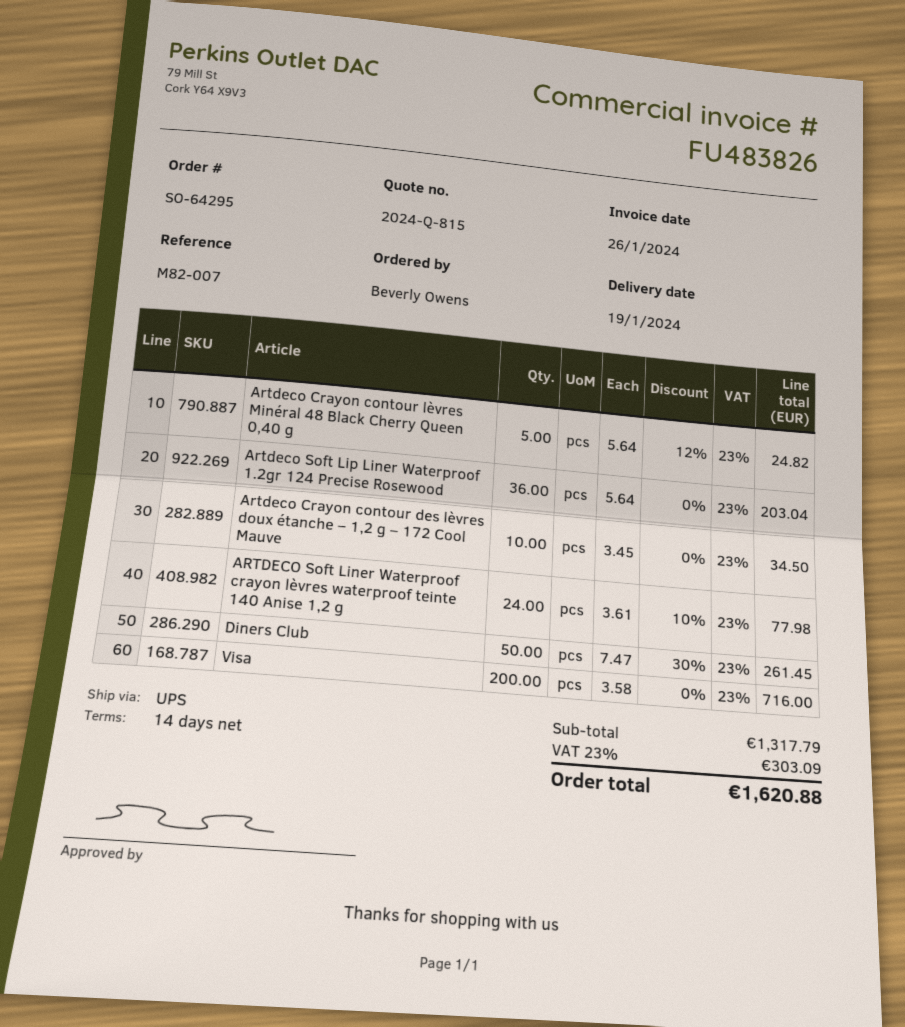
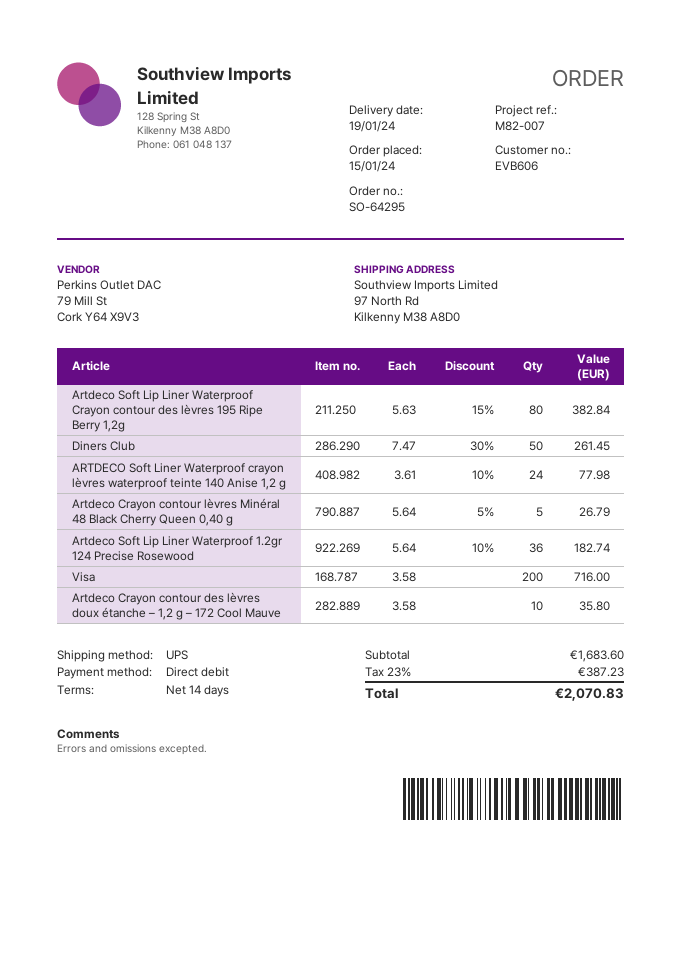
Artdeco Crayon contour lèvres Minéral 48 Black Cherry Queen 0,40 g: 5 x 5.64 - 12% = 24.82 -> 5 x 5.64 - 5% = 26.79
Artdeco Soft Lip Liner Waterproof 1.2gr 124 Precise Rosewood: 36 x 5.64 = 203.04 -> 36 x 5.64 - 10% = 182.74
Artdeco Crayon contour des lèvres doux étanche – 1,2 g – 172 Cool Mauve: 10 x 3.45 = 34.50 -> 10 x 3.58 = 35.80
Artdeco Soft Lip Liner Waterproof Crayon contour des lèvres 195 Ripe Berry 1,2g: none -> 80 x 5.63 - 15% = 382.84
subtotal: 1317.79 -> 1683.60
tax: 23% = 303.09 -> 23% = 387.23
total: 1620.88 -> 2070.83

